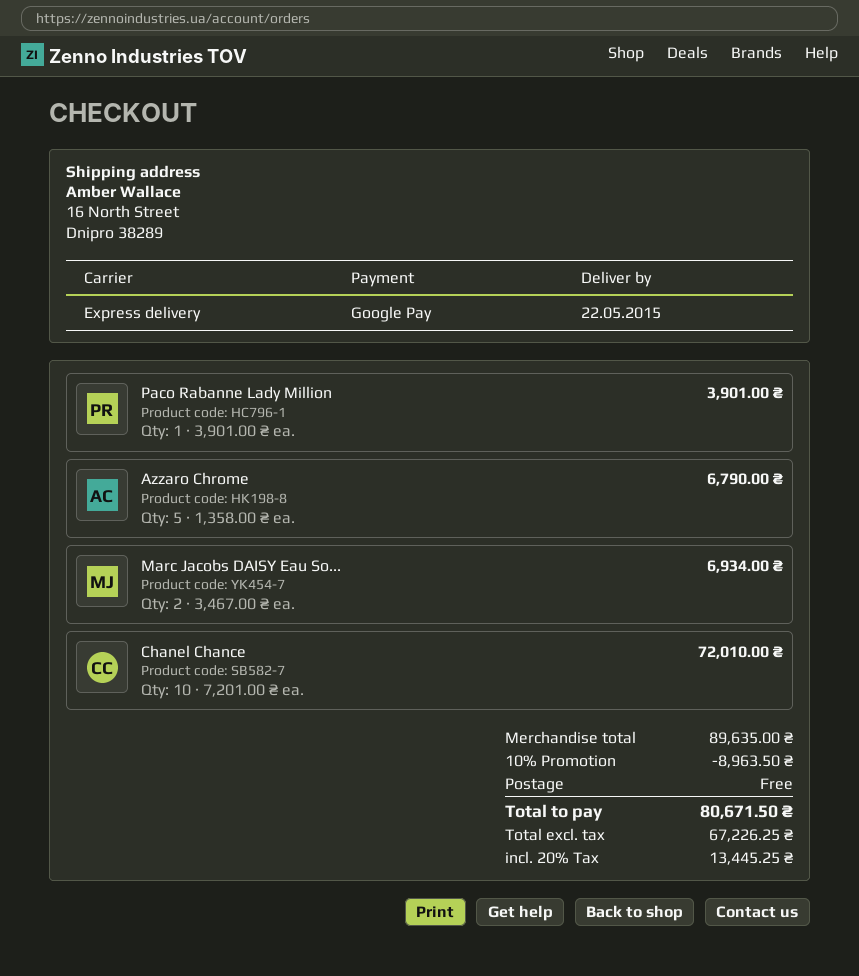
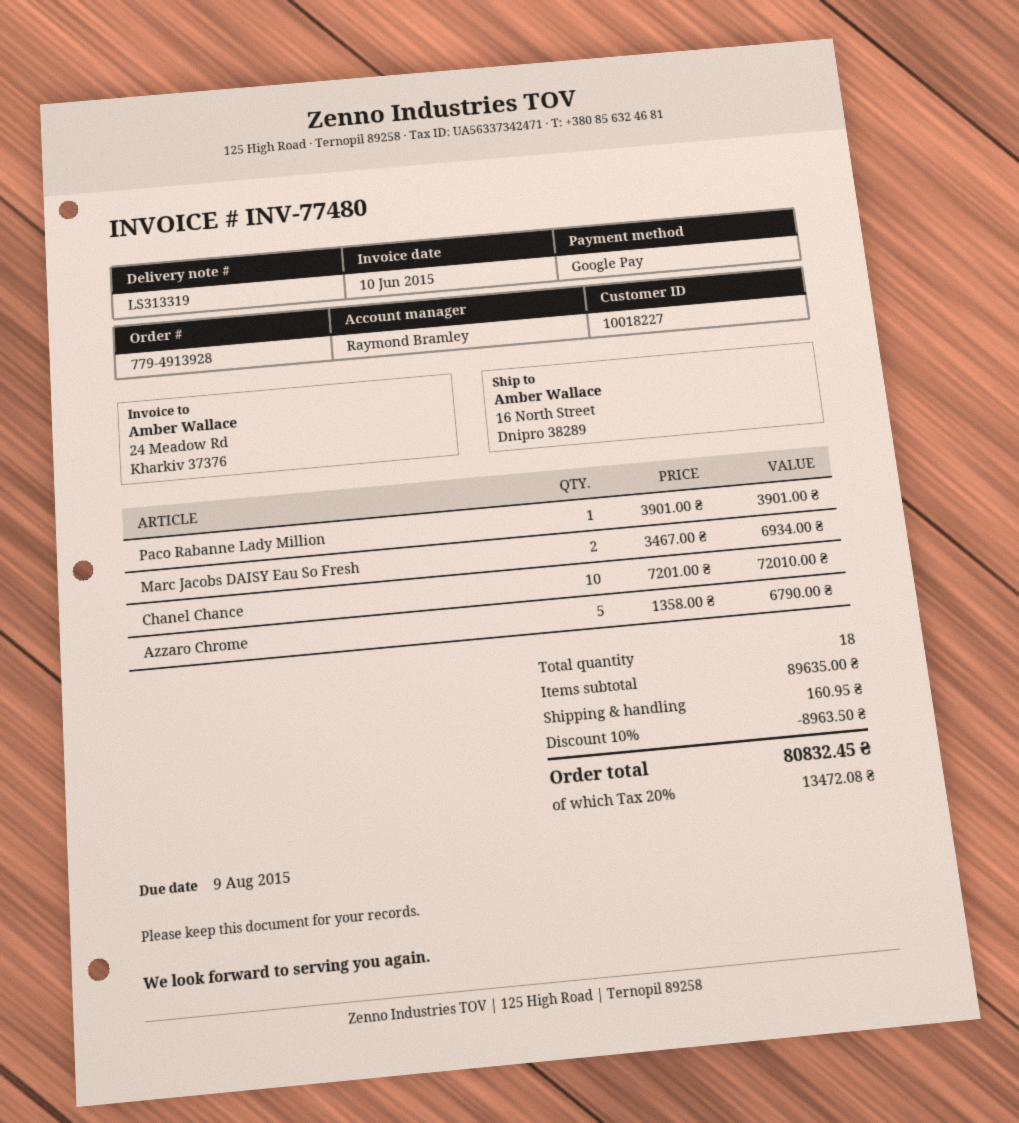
shipping: 0.00 -> 160.95
tax: 20% = 13445.25 -> 20% = 13472.08
total: 80671.50 -> 80832.45

